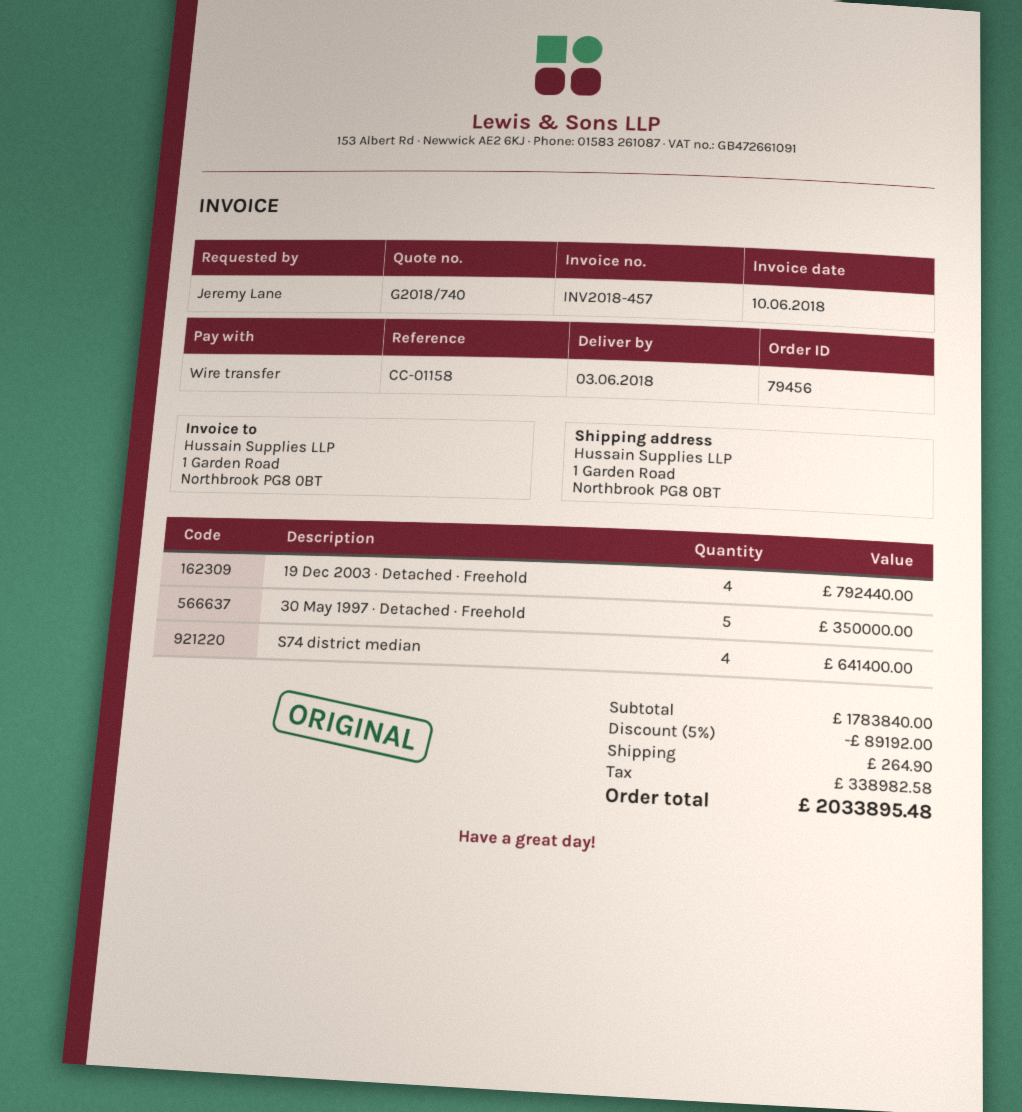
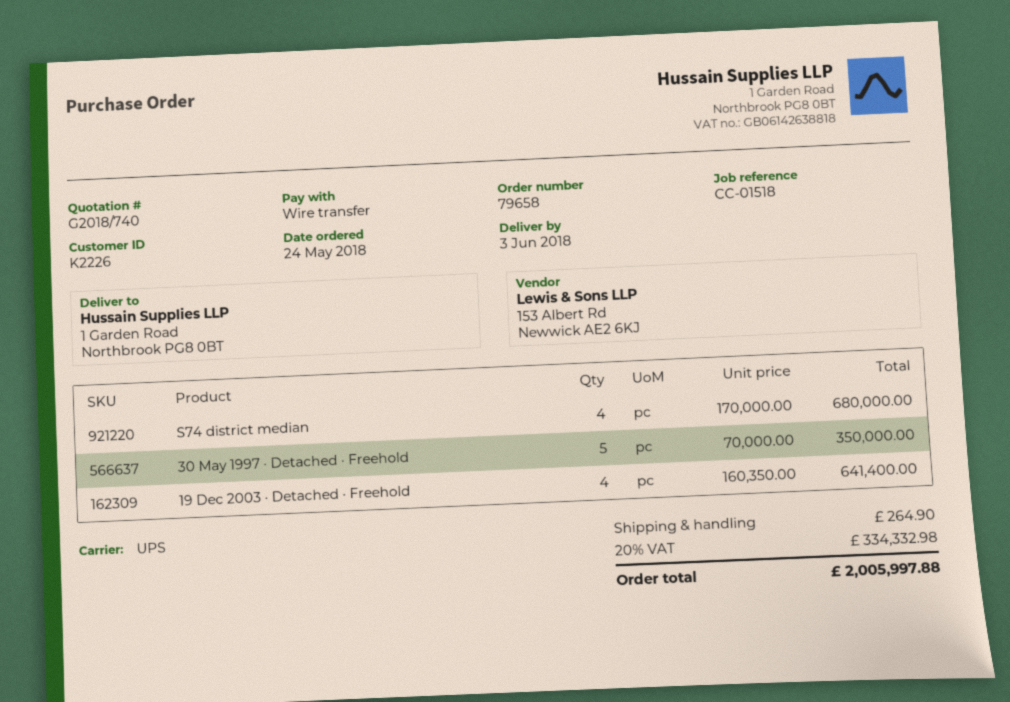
order number: 79456 -> 79658
reference: CC-01158 -> CC-01518
19 Dec 2003 · Detached · Freehold: 4 for 792440.00 -> 4 for 641400.00
S74 district median: 4 for 641400.00 -> 4 for 680000.00
discount: 5% = 89192.00 -> none
tax: 338982.58 -> 334332.98
total: 2033895.48 -> 2005997.88

